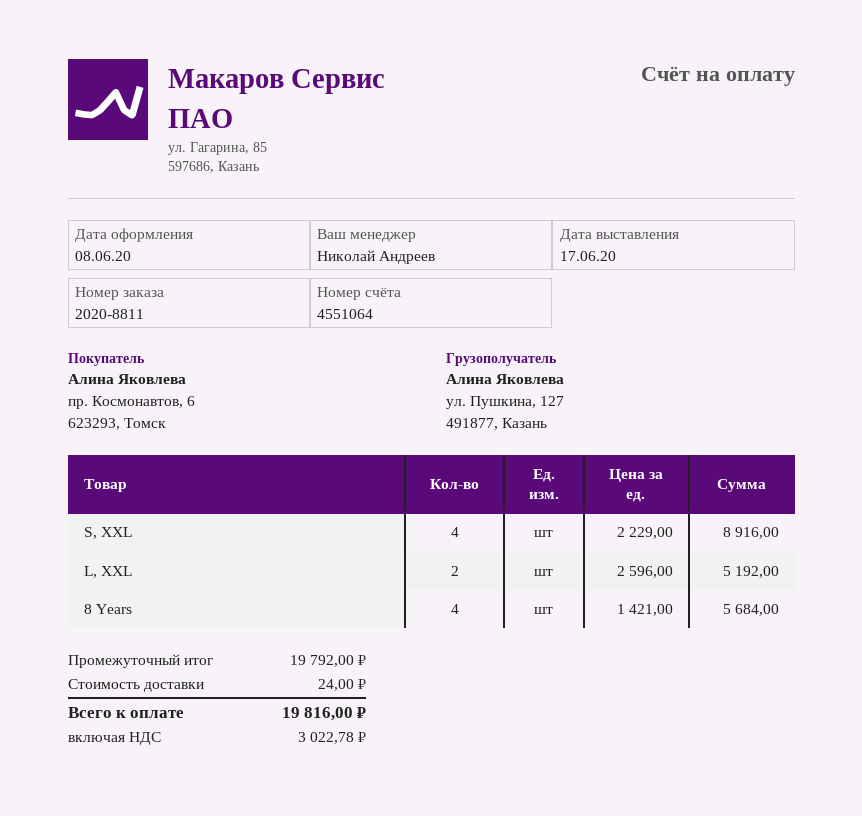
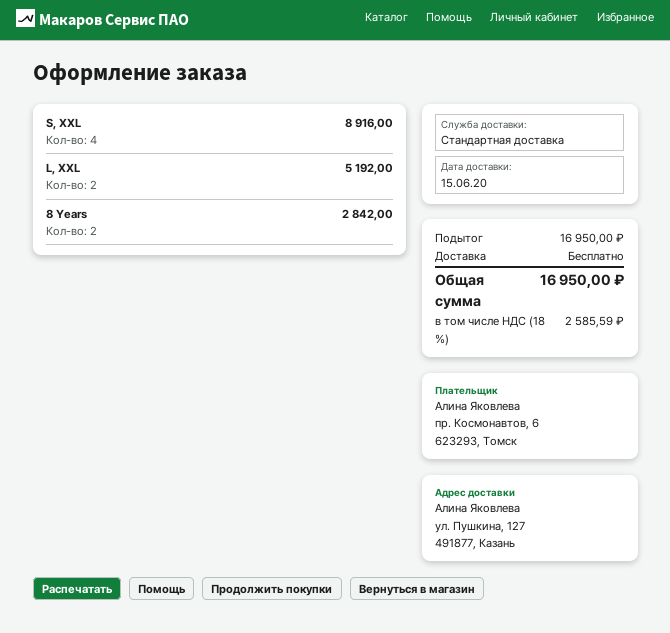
8 Years: 4 for 5684.00 -> 2 for 2842.00
subtotal: 19792.00 -> 16950.00
shipping: 24.00 -> 0.00
tax: 3022.78 -> 2585.59
total: 19816.00 -> 16950.00

